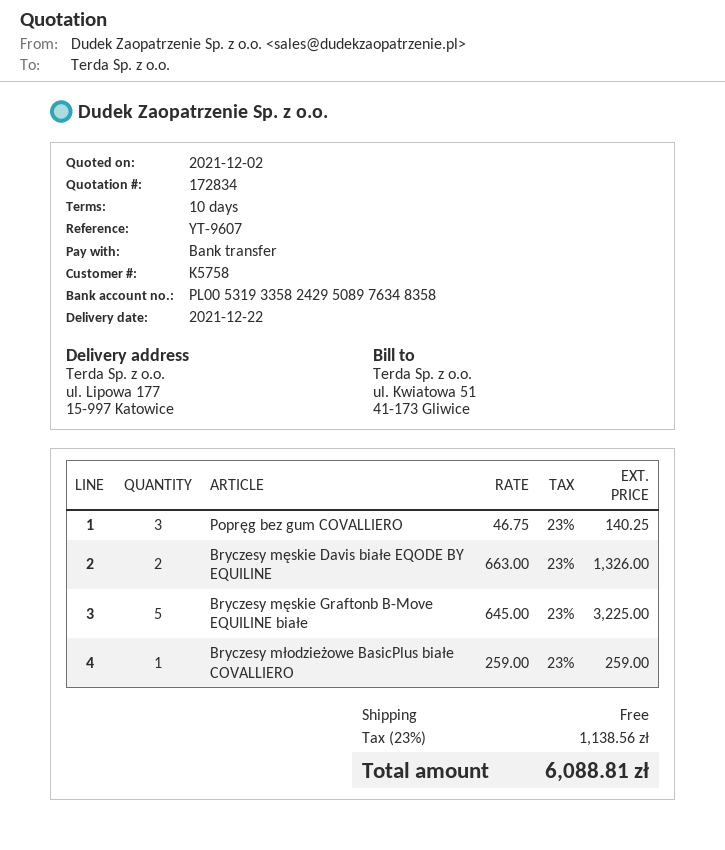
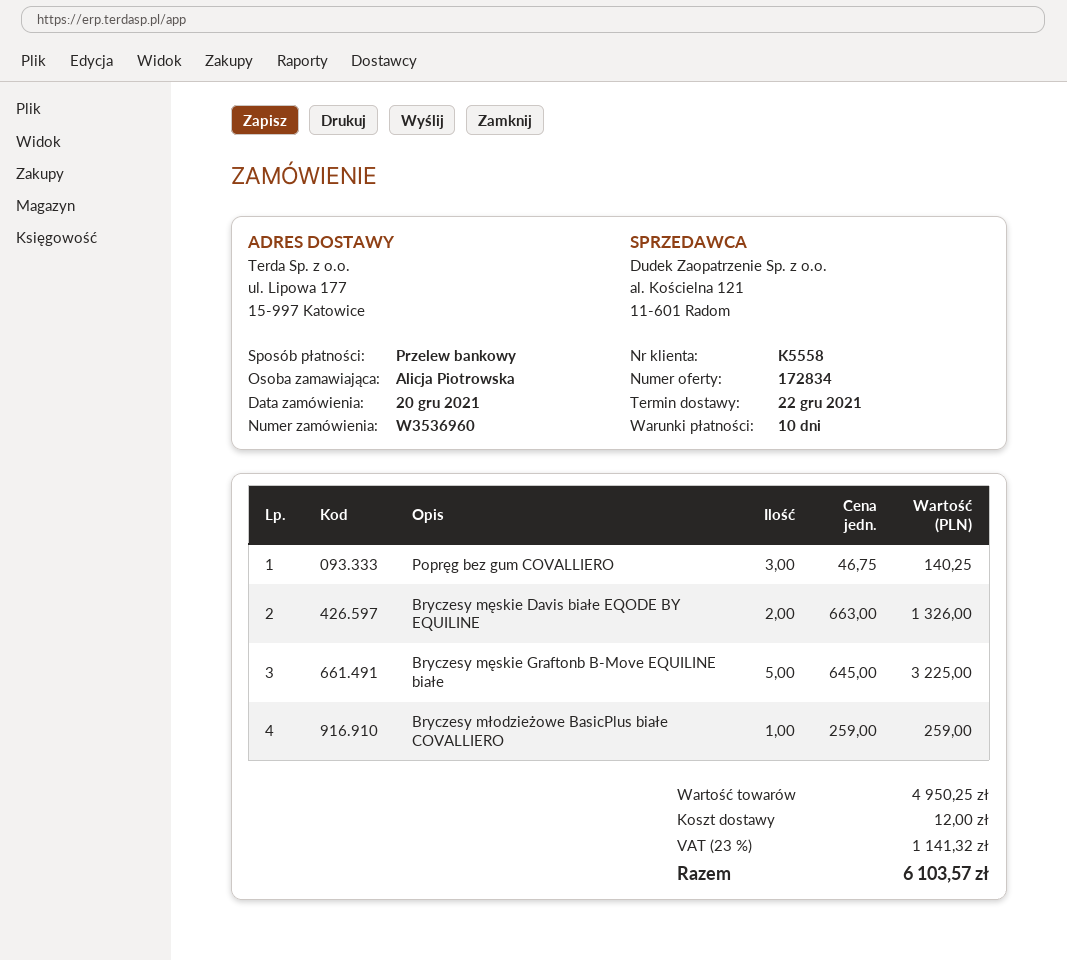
customer number: K5758 -> K5558
shipping: 0.00 -> 12.00
tax: 23% = 1138.56 -> 23% = 1141.32
total: 6088.81 -> 6103.57

